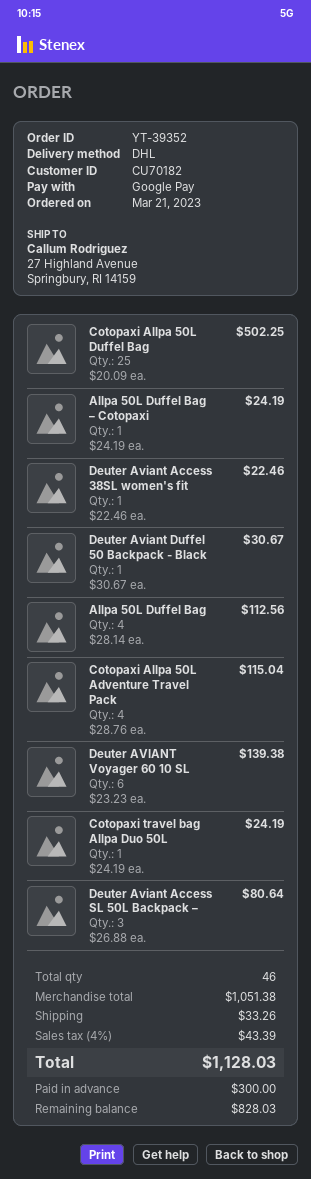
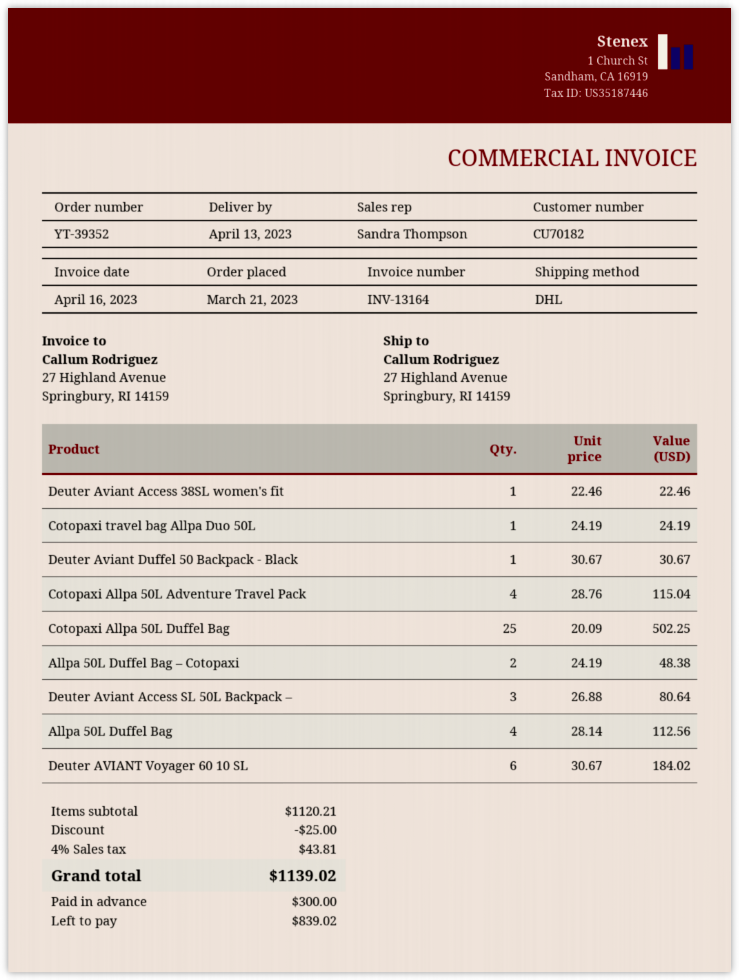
Allpa 50L Duffel Bag – Cotopaxi: 1 x 24.19 = 24.19 -> 2 x 24.19 = 48.38
Deuter AVIANT Voyager 60 10 SL: 6 x 23.23 = 139.38 -> 6 x 30.67 = 184.02
subtotal: 1051.38 -> 1120.21
discount: none -> 25.00
shipping: 33.26 -> none
tax: 4% = 43.39 -> 4% = 43.81
total: 1128.03 -> 1139.02
balance: 828.03 -> 839.02

